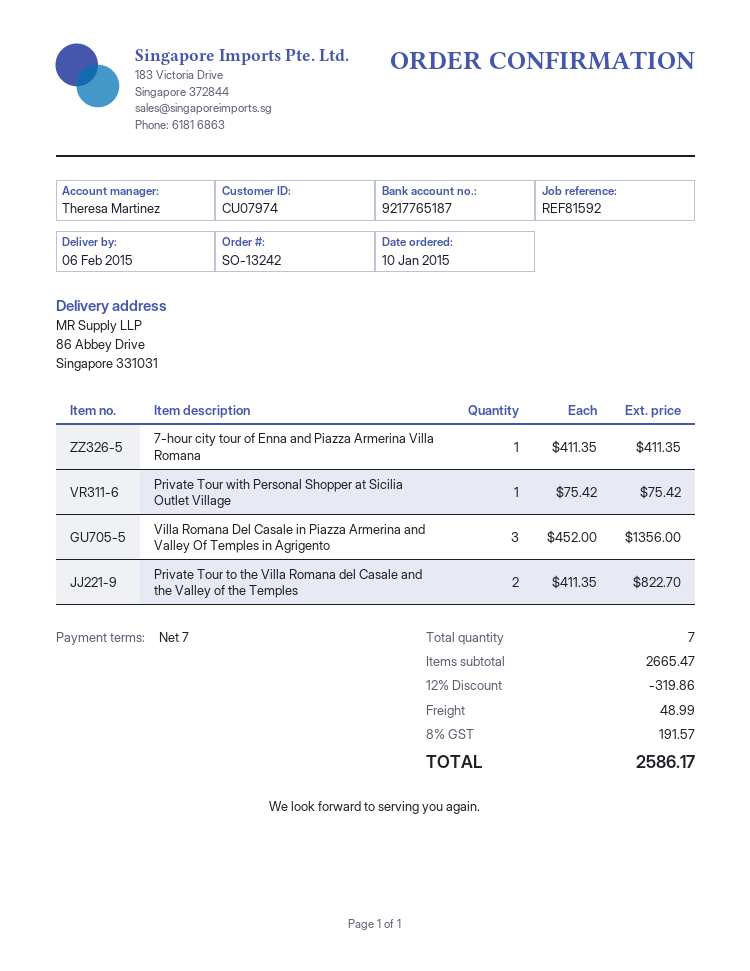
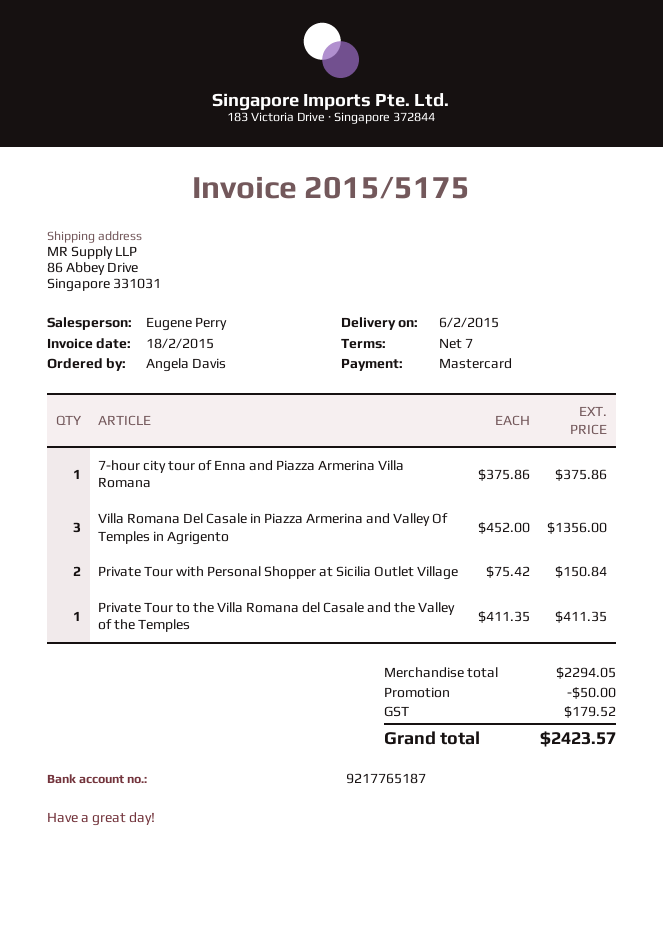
sales rep: Theresa Martinez -> Eugene Perry
7-hour city tour of Enna and Piazza Armerina Villa Romana: 1 x 411.35 = 411.35 -> 1 x 375.86 = 375.86
Private Tour with Personal Shopper at Sicilia Outlet Village: 1 x 75.42 = 75.42 -> 2 x 75.42 = 150.84
Private Tour to the Villa Romana del Casale and the Valley of the Temples: 2 x 411.35 = 822.70 -> 1 x 411.35 = 411.35
subtotal: 2665.47 -> 2294.05
discount: 319.86 -> 50.00
shipping: 48.99 -> none
tax: 191.57 -> 179.52
total: 2586.17 -> 2423.57

